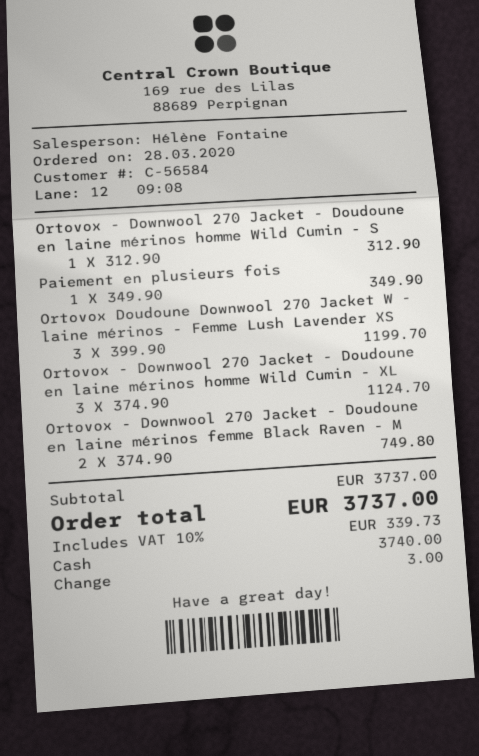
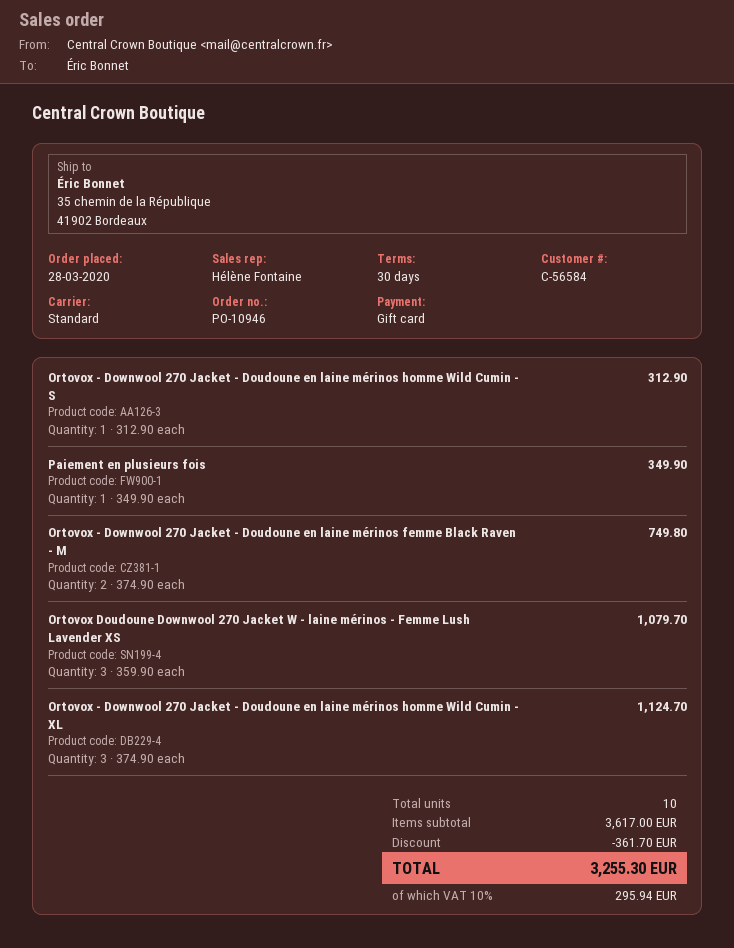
payment method: cash -> gift card
Ortovox Doudoune Downwool 270 Jacket W - laine mérinos - Femme Lush Lavender XS: 3 x 399.90 = 1199.70 -> 3 x 359.90 = 1079.70
subtotal: 3737.00 -> 3617.00
discount: none -> 361.70
tax: 10% = 339.73 -> 10% = 295.94
total: 3737.00 -> 3255.30

